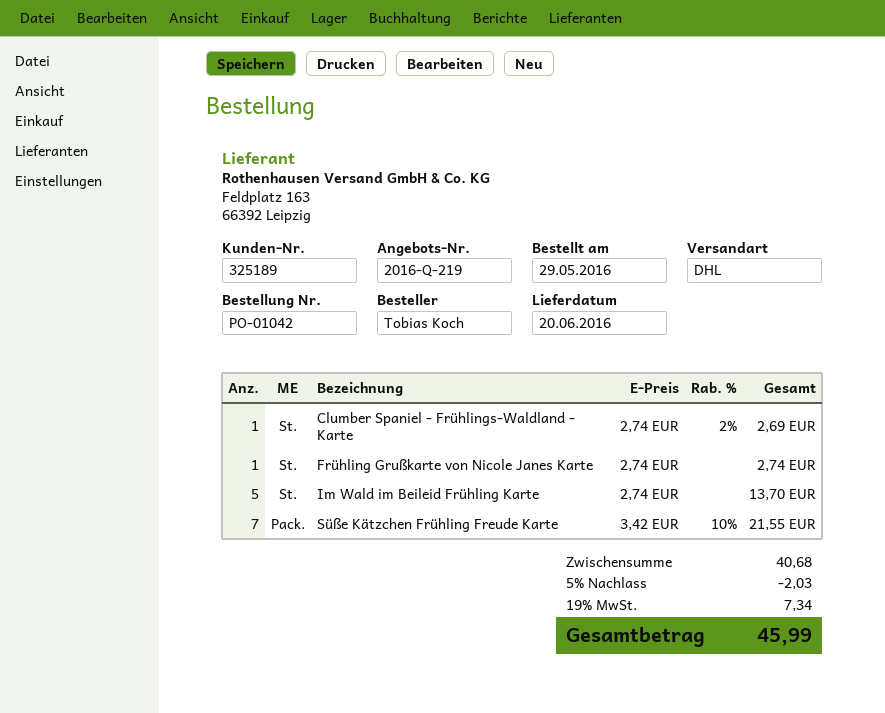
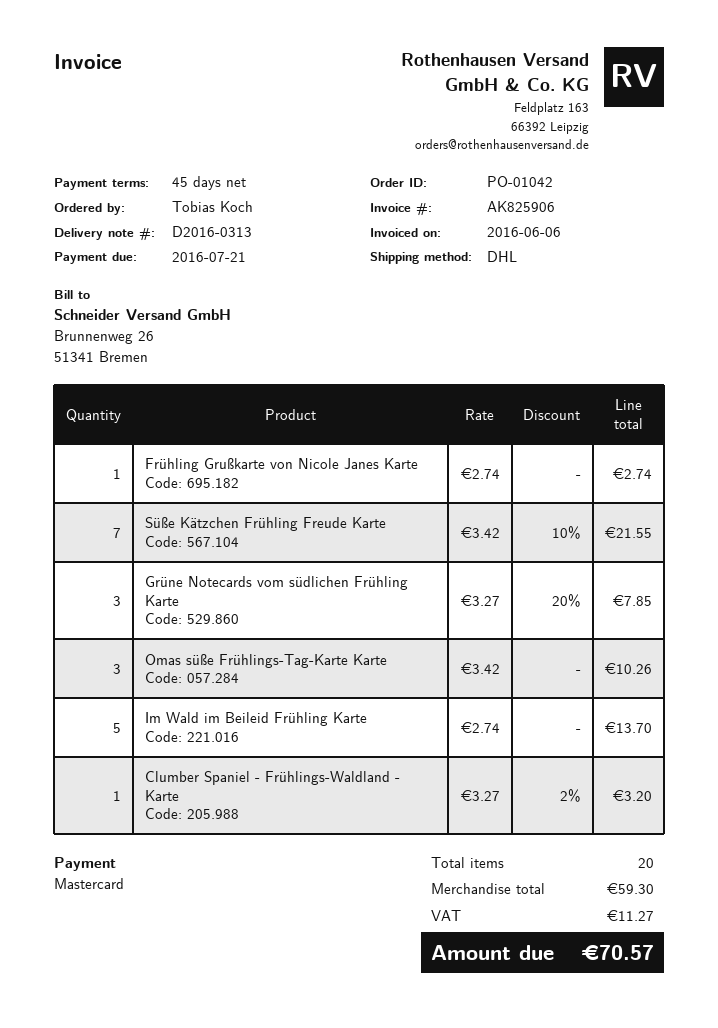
Clumber Spaniel - Frühlings-Waldland - Karte: 1 x 2.74 - 2% = 2.69 -> 1 x 3.27 - 2% = 3.20
Grüne Notecards vom südlichen Frühling Karte: none -> 3 x 3.27 - 20% = 7.85
Omas süße Frühlings-Tag-Karte Karte: none -> 3 x 3.42 = 10.26
subtotal: 40.68 -> 59.30
discount: 5% = 2.03 -> none
tax: 7.34 -> 11.27
total: 45.99 -> 70.57

